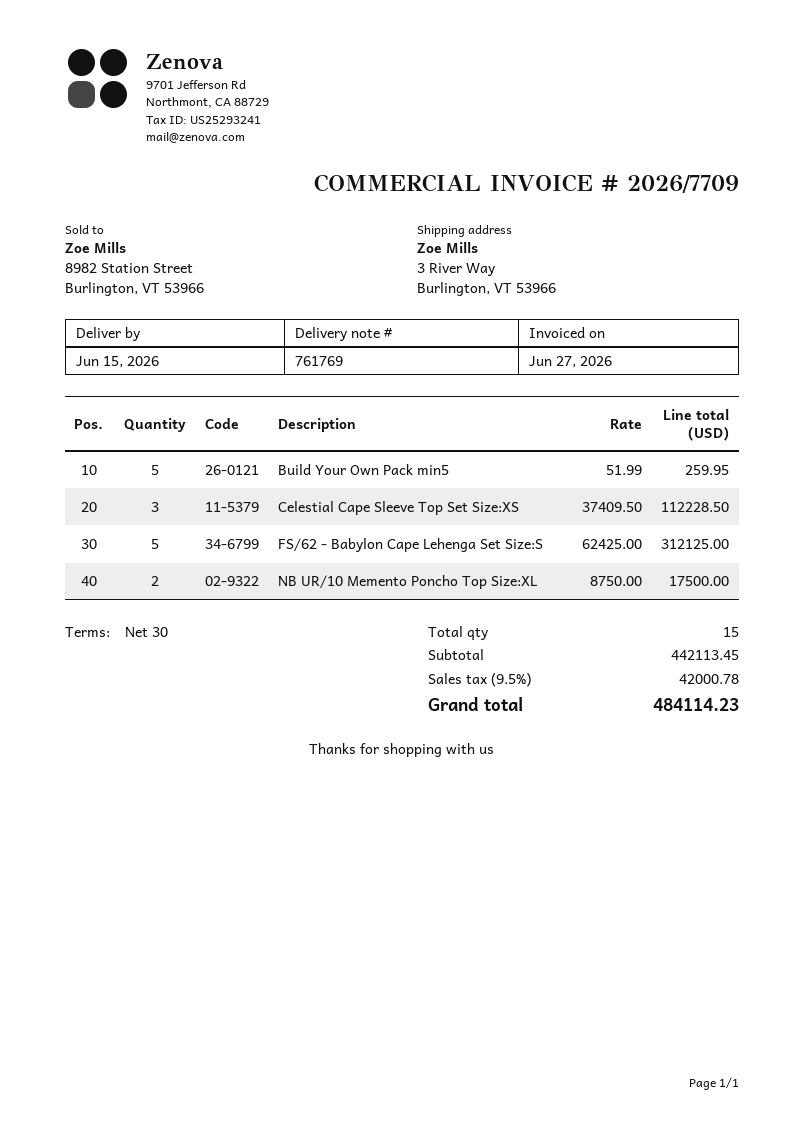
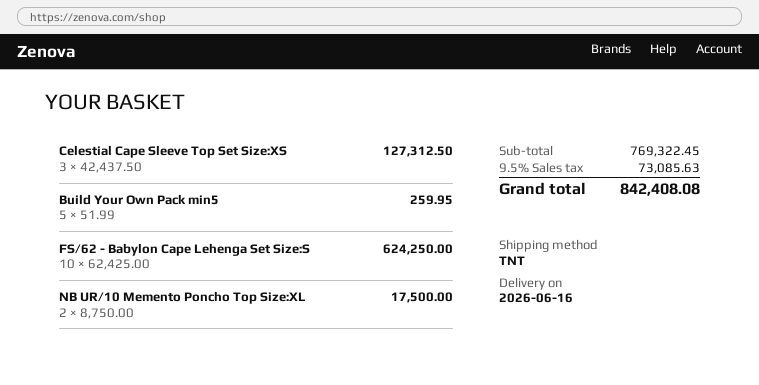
delivery date: 2026-06-15 -> 2026-06-16
Celestial Cape Sleeve Top Set Size:XS: 3 x 37409.50 = 112228.50 -> 3 x 42437.50 = 127312.50
FS/62 - Babylon Cape Lehenga Set Size:S: 5 x 62425.00 = 312125.00 -> 10 x 62425.00 = 624250.00
subtotal: 442113.45 -> 769322.45
tax: 9.5% = 42000.78 -> 9.5% = 73085.63
total: 484114.23 -> 842408.08

